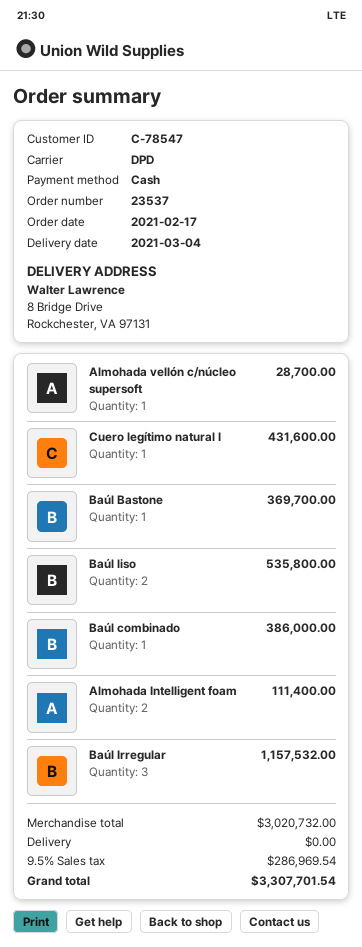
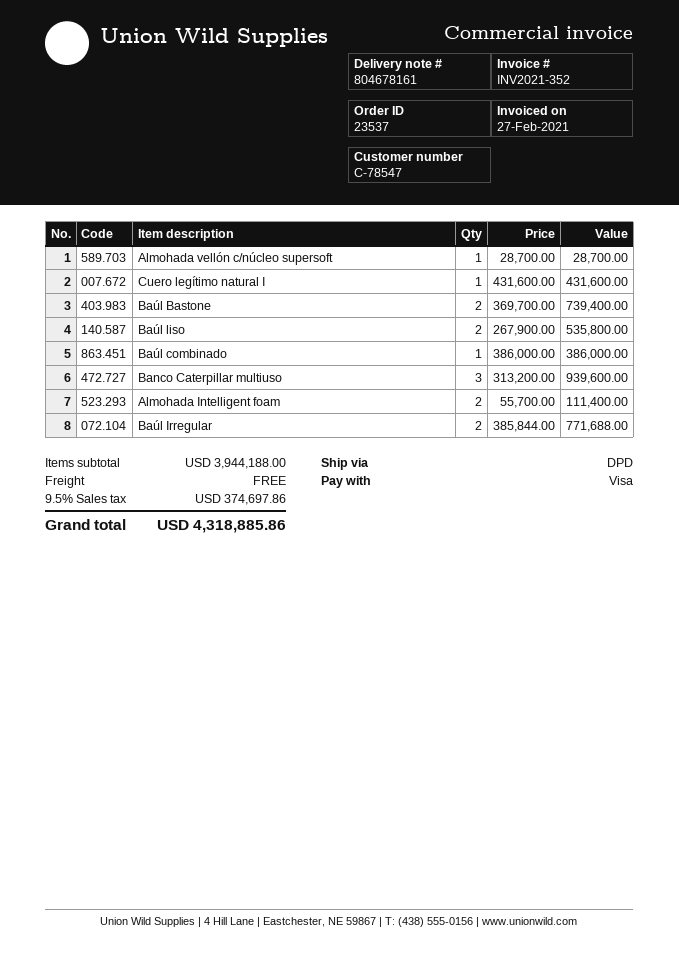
payment method: cash -> Visa
Baúl Bastone: 1 for 369700.00 -> 2 for 739400.00
Baúl Irregular: 3 for 1157532.00 -> 2 for 771688.00
Banco Caterpillar multiuso: none -> 3 for 939600.00
subtotal: 3020732.00 -> 3944188.00
tax: 9.5% = 286969.54 -> 9.5% = 374697.86
total: 3307701.54 -> 4318885.86

